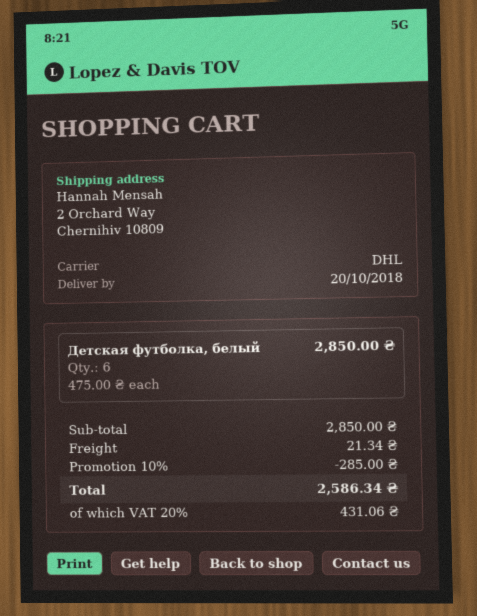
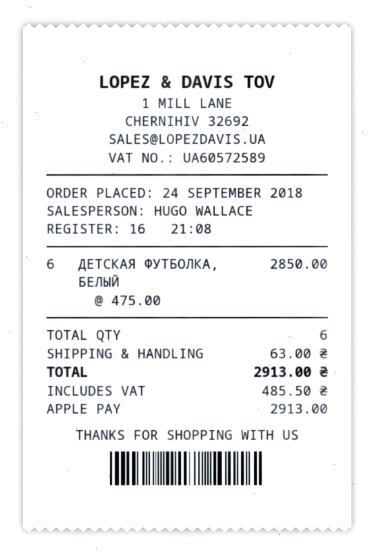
discount: 10% = 285.00 -> none
shipping: 21.34 -> 63.00
tax: 431.06 -> 485.50
total: 2586.34 -> 2913.00

